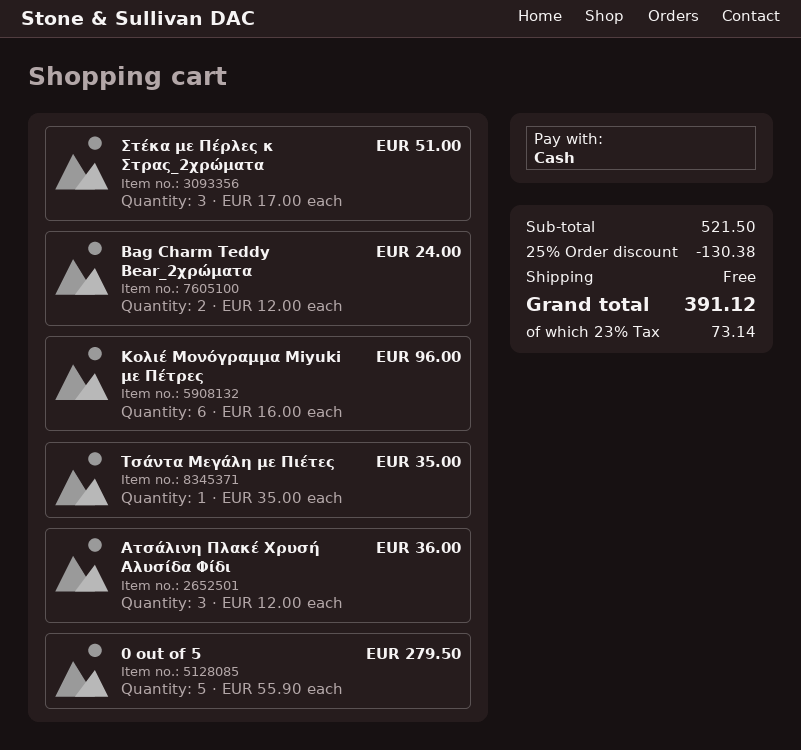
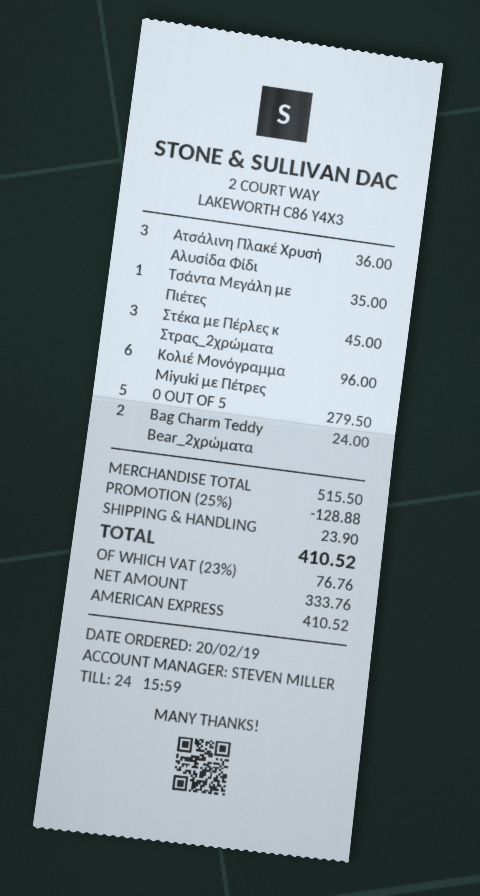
payment method: cash -> American Express
Στέκα με Πέρλες κ Στρας_2χρώματα: 3 for 51.00 -> 3 for 45.00
subtotal: 521.50 -> 515.50
discount: 25% = 130.38 -> 25% = 128.88
shipping: 0.00 -> 23.90
tax: 23% = 73.14 -> 23% = 76.76
total: 391.12 -> 410.52

